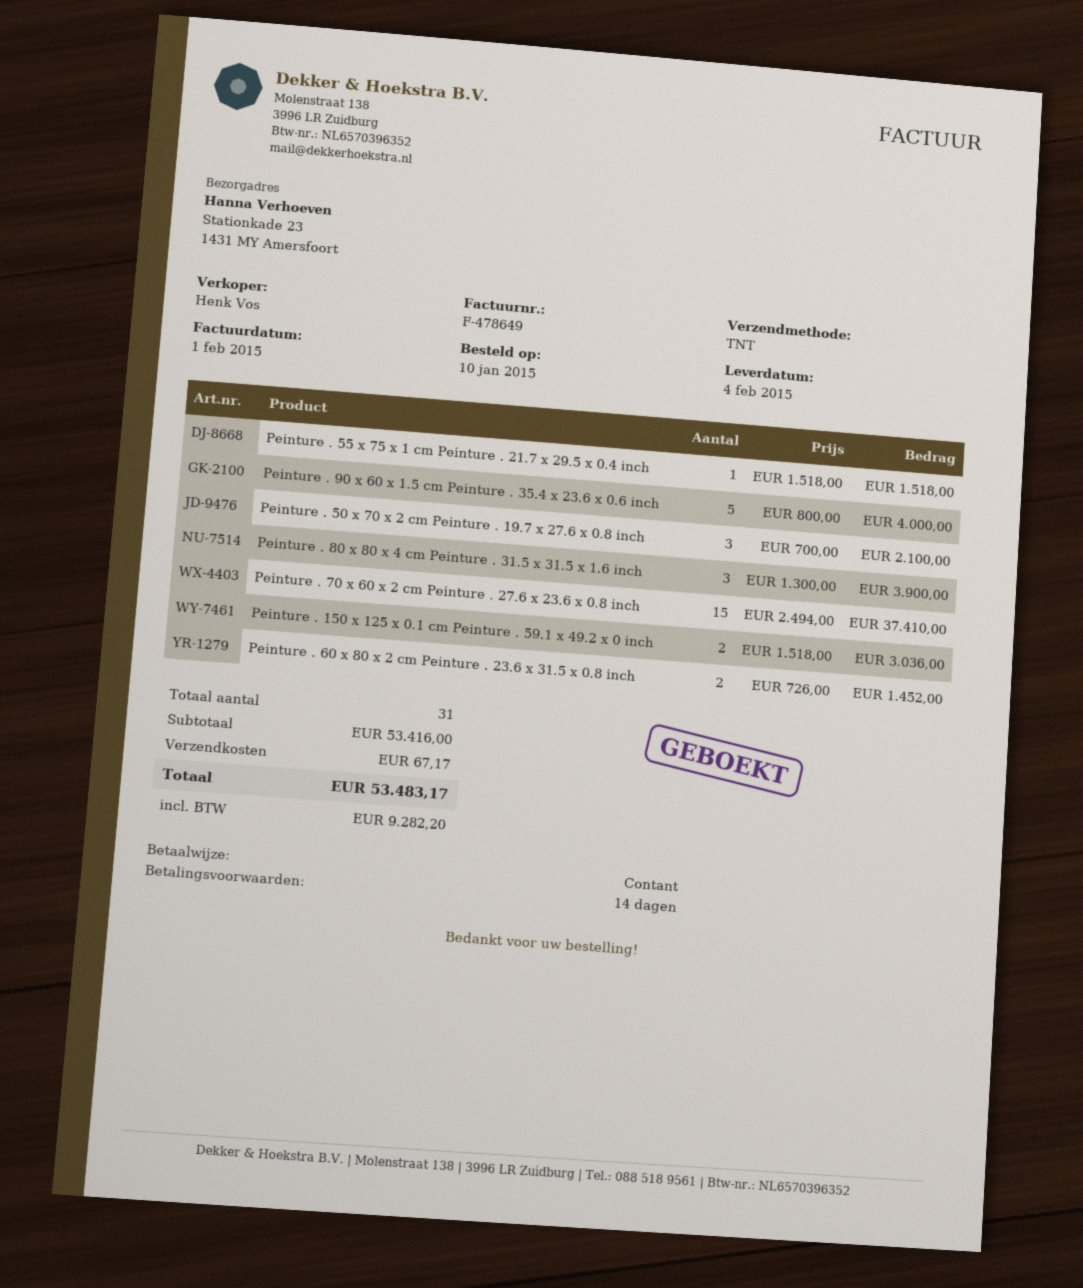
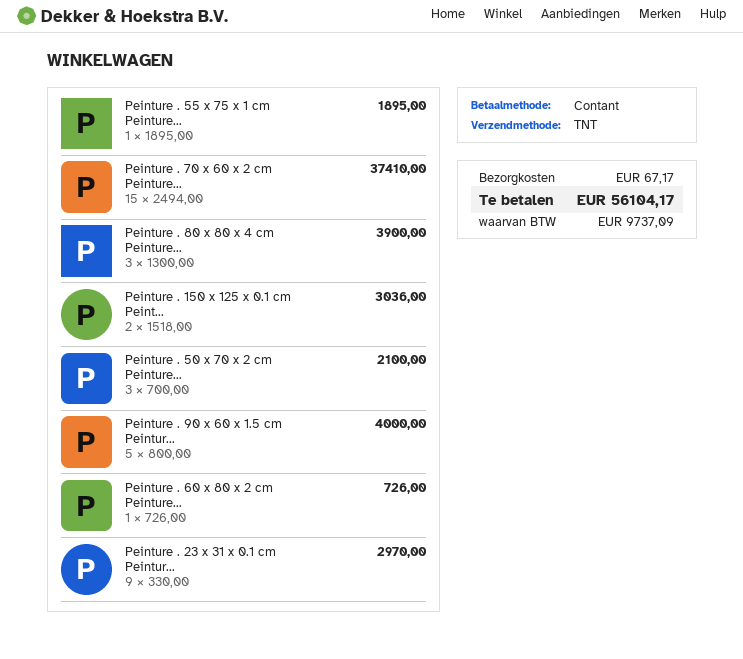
Peinture . 55 x 75 x 1 cm Peinture . 21.7 x 29.5 x 0.4 inch: 1 x 1518.00 = 1518.00 -> 1 x 1895.00 = 1895.00
Peinture . 60 x 80 x 2 cm Peinture . 23.6 x 31.5 x 0.8 inch: 2 x 726.00 = 1452.00 -> 1 x 726.00 = 726.00
Peinture . 23 x 31 x 0.1 cm Peintur...: none -> 9 x 330.00 = 2970.00
tax: 9282.20 -> 9737.09
total: 53483.17 -> 56104.17

